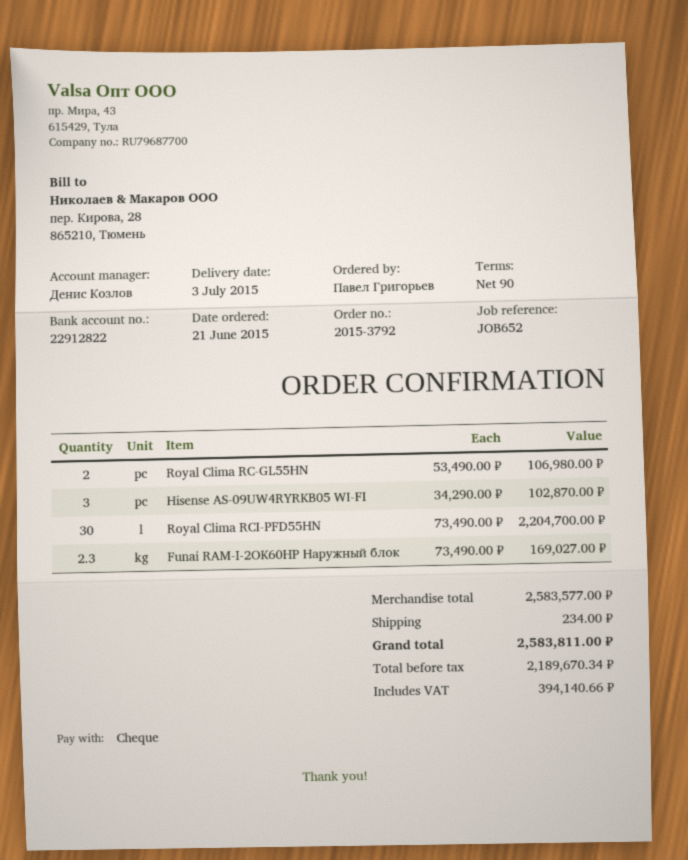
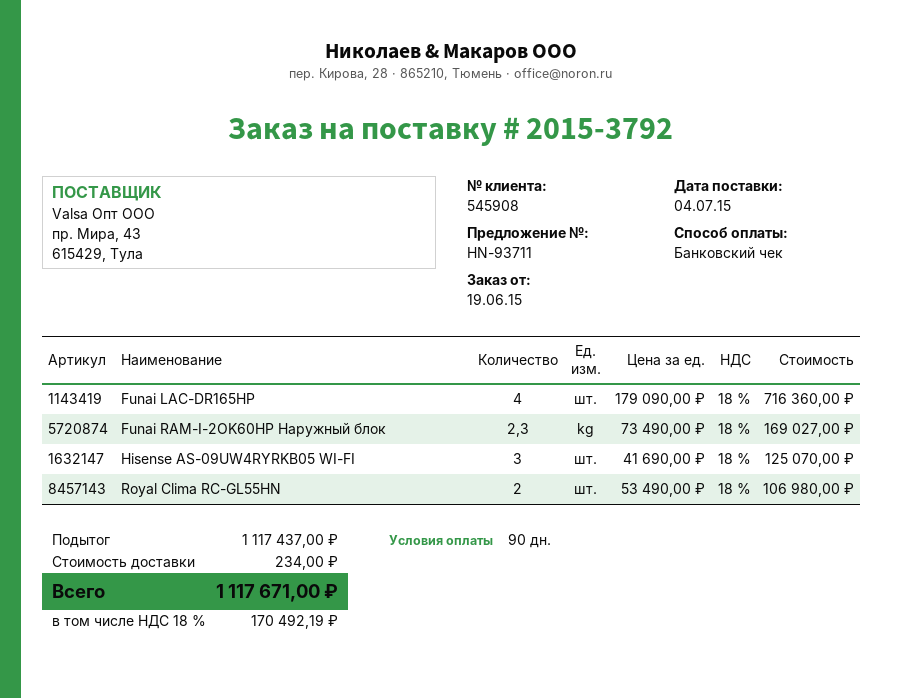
order date: 2015-06-21 -> 2015-06-19
delivery date: 2015-07-03 -> 2015-07-04
Hisense AS-09UW4RYRKB05 WI-FI: 3 x 34290.00 = 102870.00 -> 3 x 41690.00 = 125070.00
Royal Clima RCI-PFD55HN: 30 x 73490.00 = 2204700.00 -> none
Funai LAC-DR165HP: none -> 4 x 179090.00 = 716360.00
subtotal: 2583577.00 -> 1117437.00
tax: 394140.66 -> 170492.19
total: 2583811.00 -> 1117671.00

